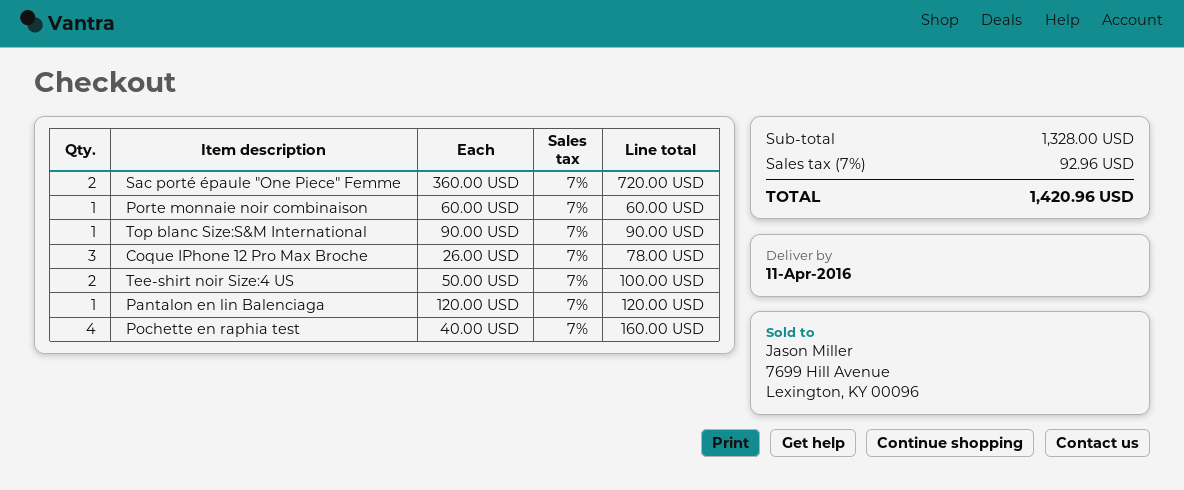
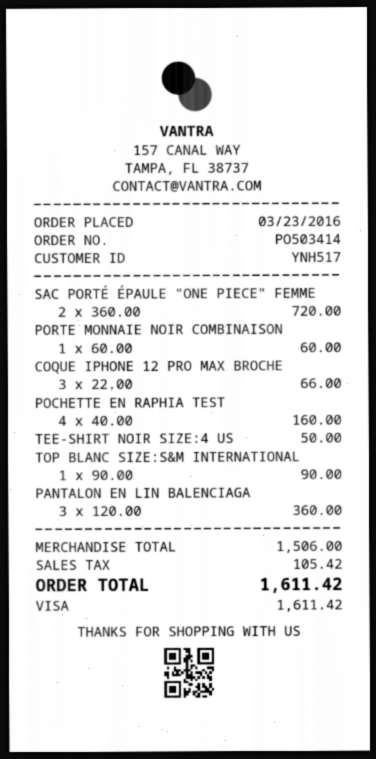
Coque IPhone 12 Pro Max Broche: 3 x 26.00 = 78.00 -> 3 x 22.00 = 66.00
Tee-shirt noir Size:4 US: 2 x 50.00 = 100.00 -> 1 x 50.00 = 50.00
Pantalon en lin Balenciaga: 1 x 120.00 = 120.00 -> 3 x 120.00 = 360.00
subtotal: 1328.00 -> 1506.00
tax: 92.96 -> 105.42
total: 1420.96 -> 1611.42

